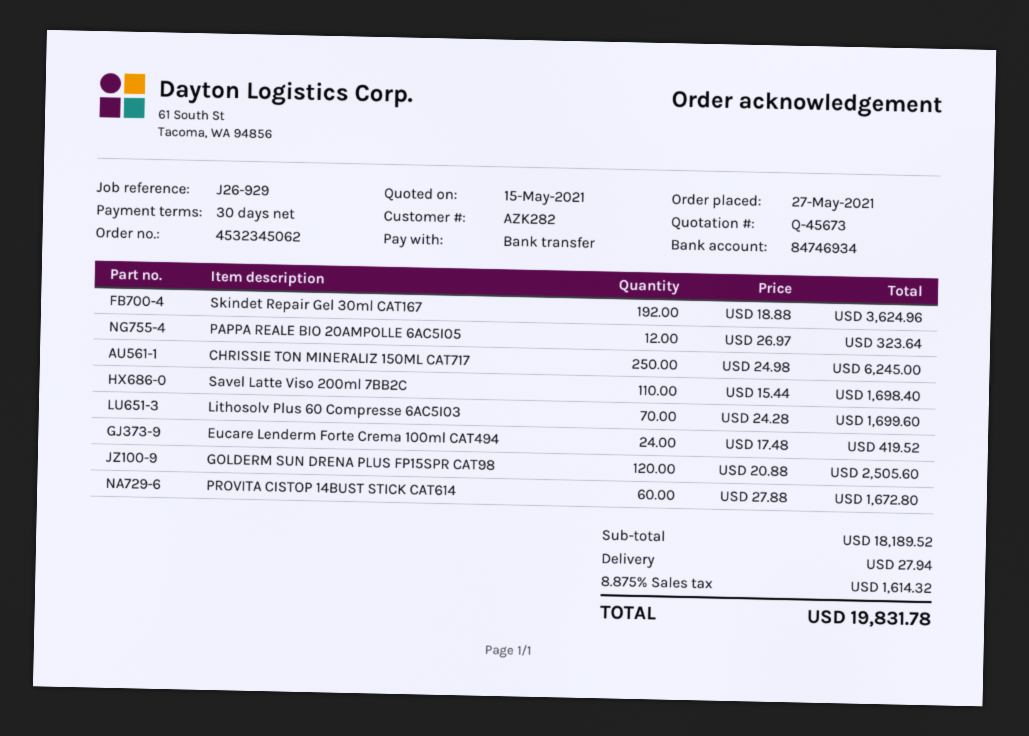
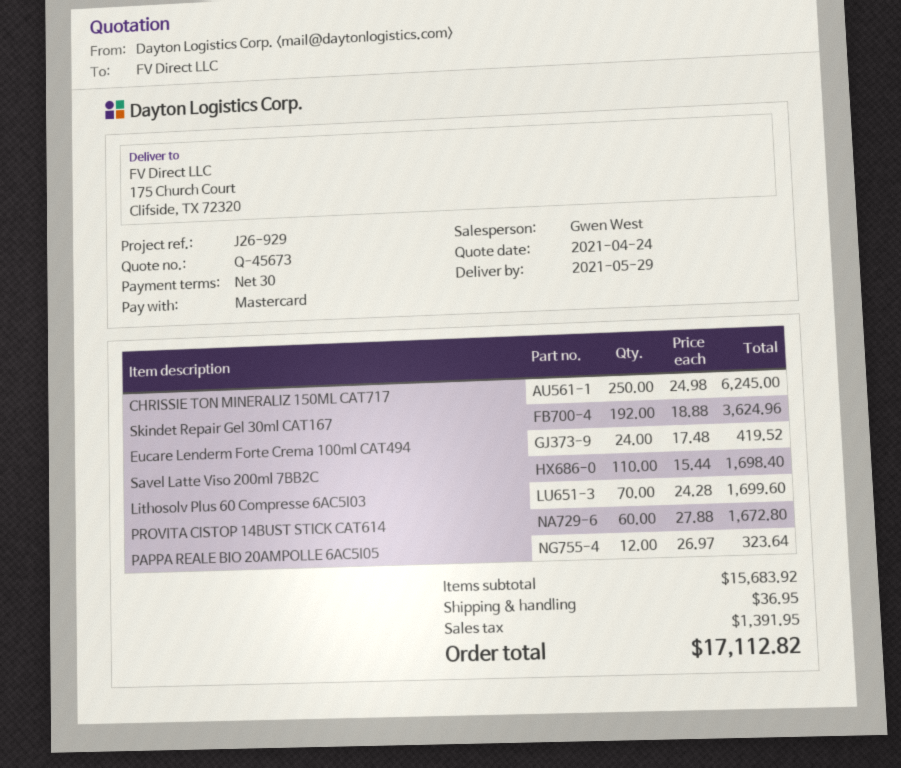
quote date: 2021-05-15 -> 2021-04-24
payment method: bank transfer -> Mastercard
GOLDERM SUN DRENA PLUS FP15SPR CAT98: 120 x 20.88 = 2505.60 -> none
subtotal: 18189.52 -> 15683.92
shipping: 27.94 -> 36.95
tax: 1614.32 -> 1391.95
total: 19831.78 -> 17112.82

